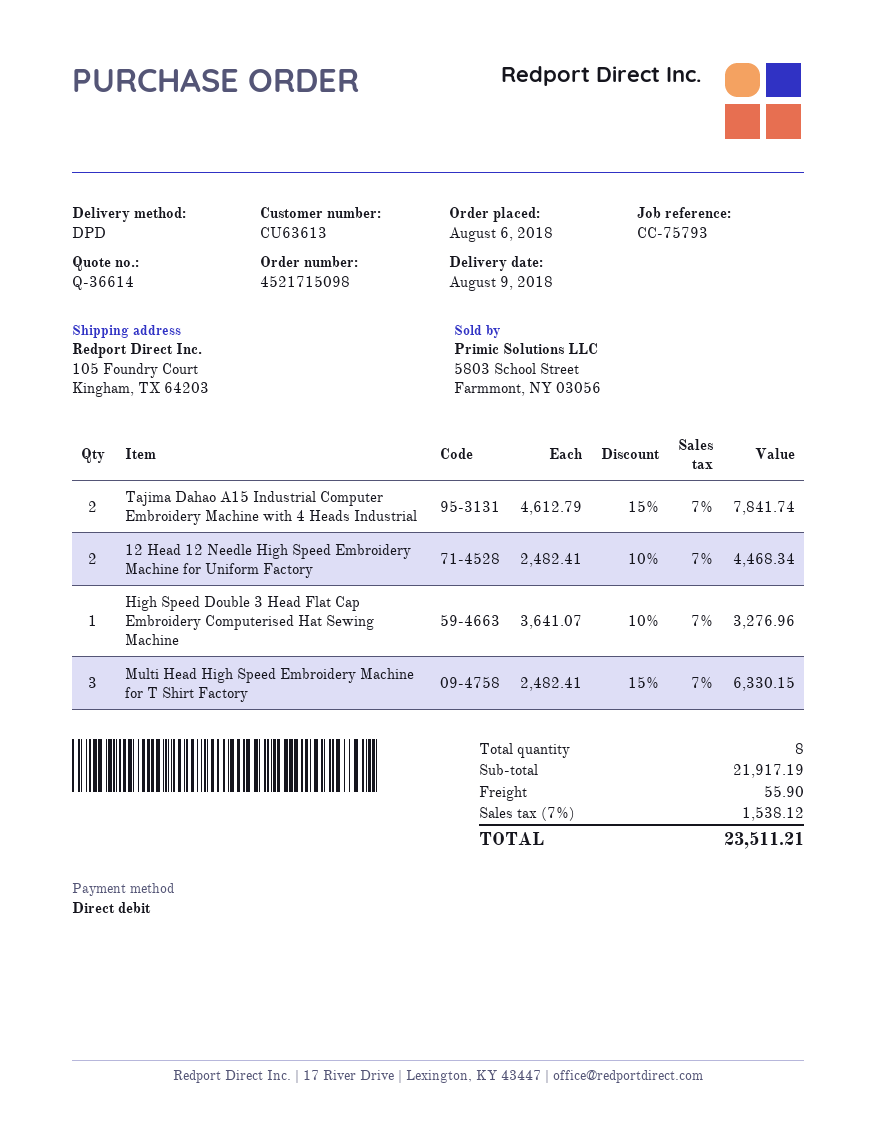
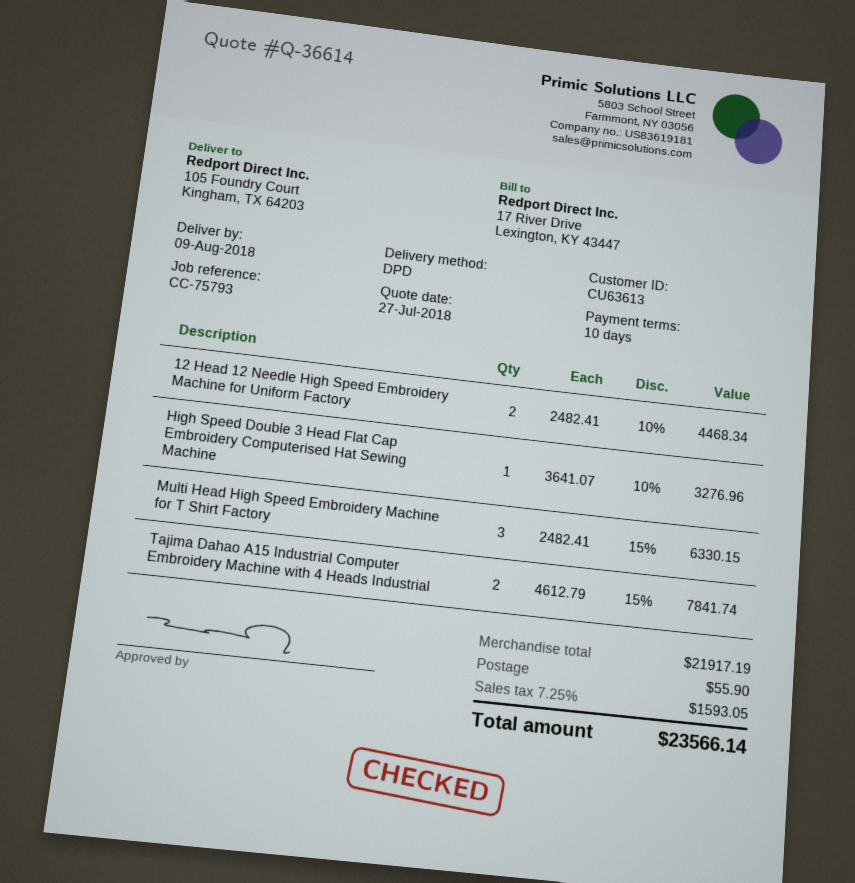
tax: 7% = 1538.12 -> 7.25% = 1593.05
total: 23511.21 -> 23566.14

